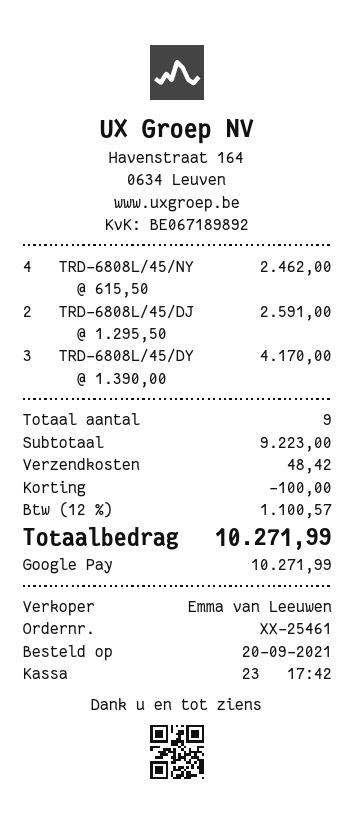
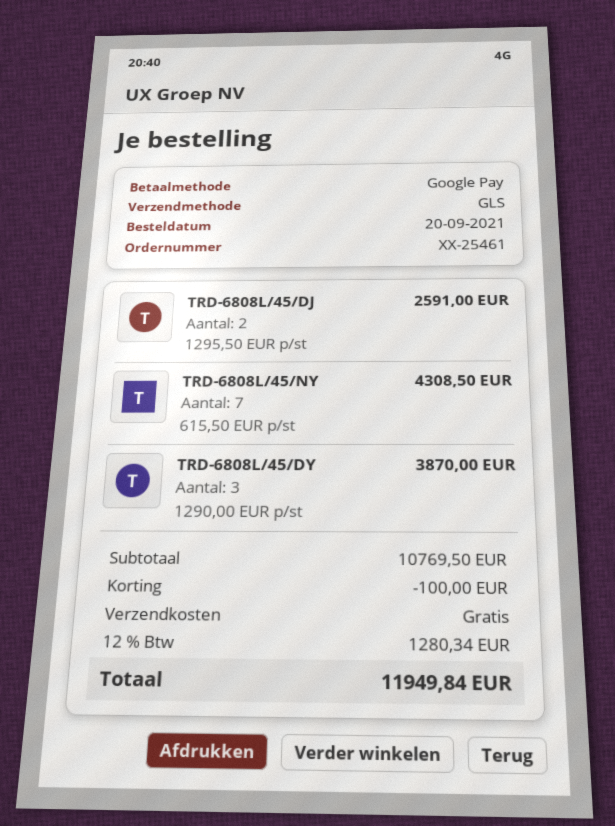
TRD-6808L/45/NY: 4 x 615.50 = 2462.00 -> 7 x 615.50 = 4308.50
TRD-6808L/45/DY: 3 x 1390.00 = 4170.00 -> 3 x 1290.00 = 3870.00
subtotal: 9223.00 -> 10769.50
shipping: 48.42 -> 0.00
tax: 12% = 1100.57 -> 12% = 1280.34
total: 10271.99 -> 11949.84

